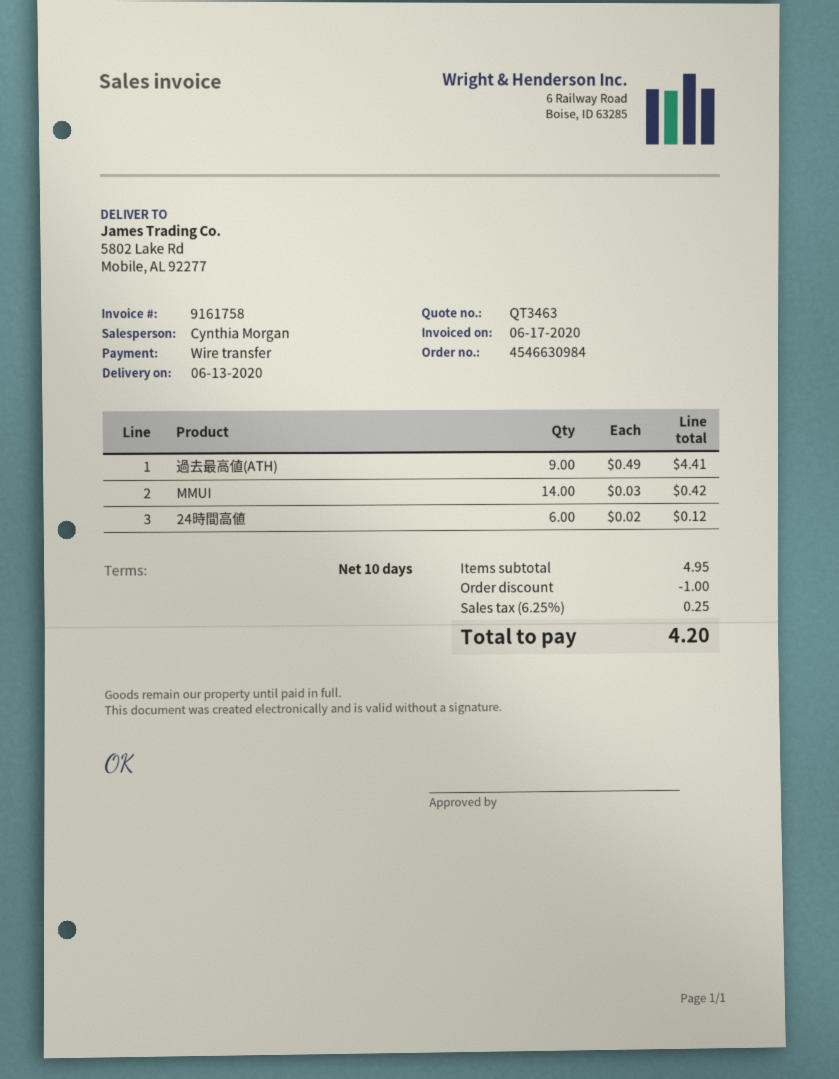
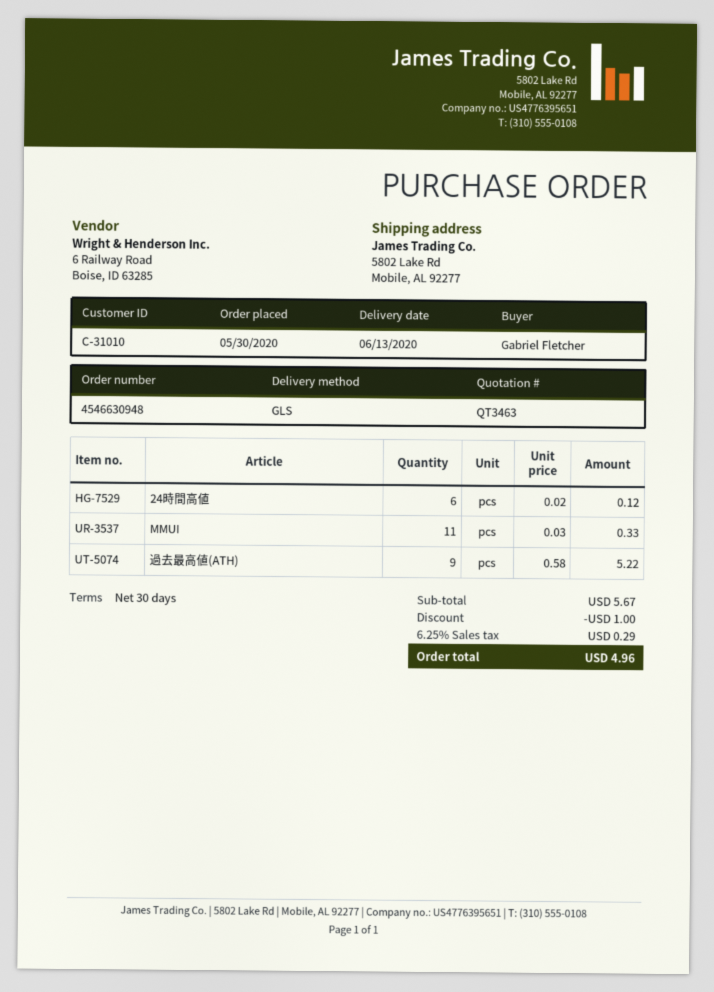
order number: 4546630984 -> 4546630948
payment terms: 10 days -> 30 days
過去最高値(ATH): 9 x 0.49 = 4.41 -> 9 x 0.58 = 5.22
MMUI: 14 x 0.03 = 0.42 -> 11 x 0.03 = 0.33
subtotal: 4.95 -> 5.67
tax: 6.25% = 0.25 -> 6.25% = 0.29
total: 4.20 -> 4.96

